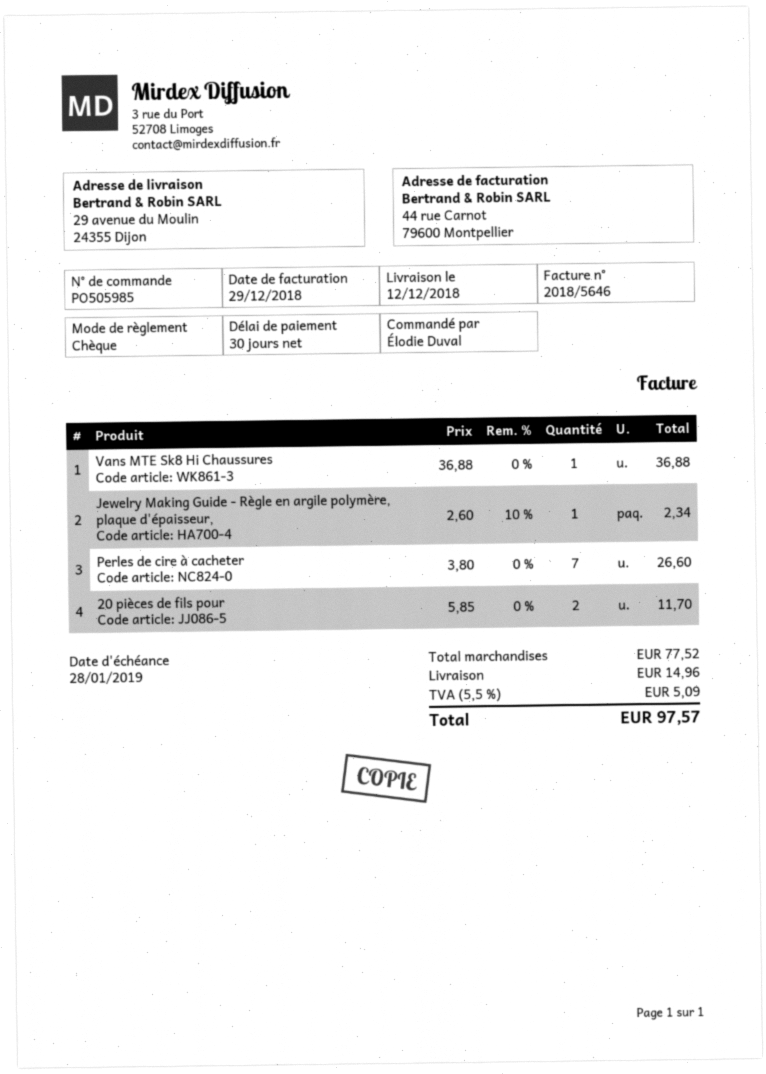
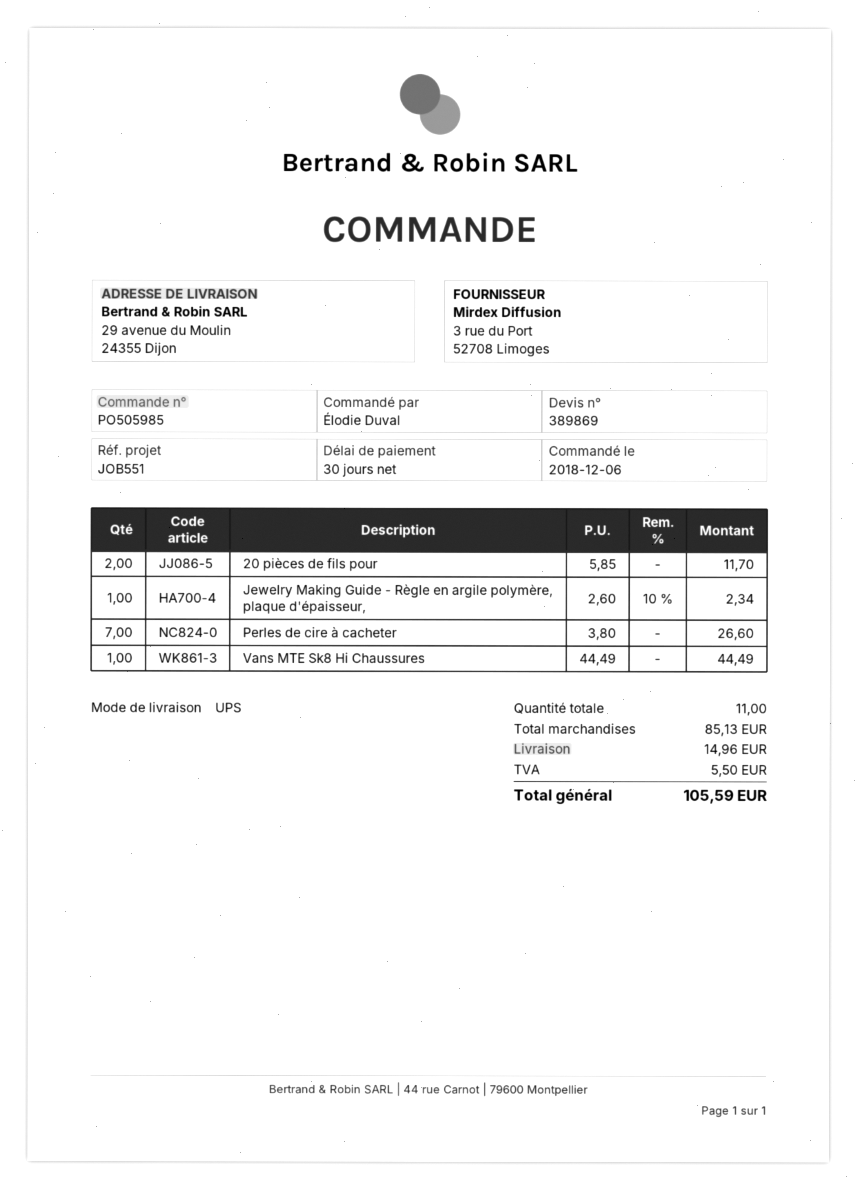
Vans MTE Sk8 Hi Chaussures: 1 x 36.88 = 36.88 -> 1 x 44.49 = 44.49
subtotal: 77.52 -> 85.13
tax: 5.09 -> 5.50
total: 97.57 -> 105.59

